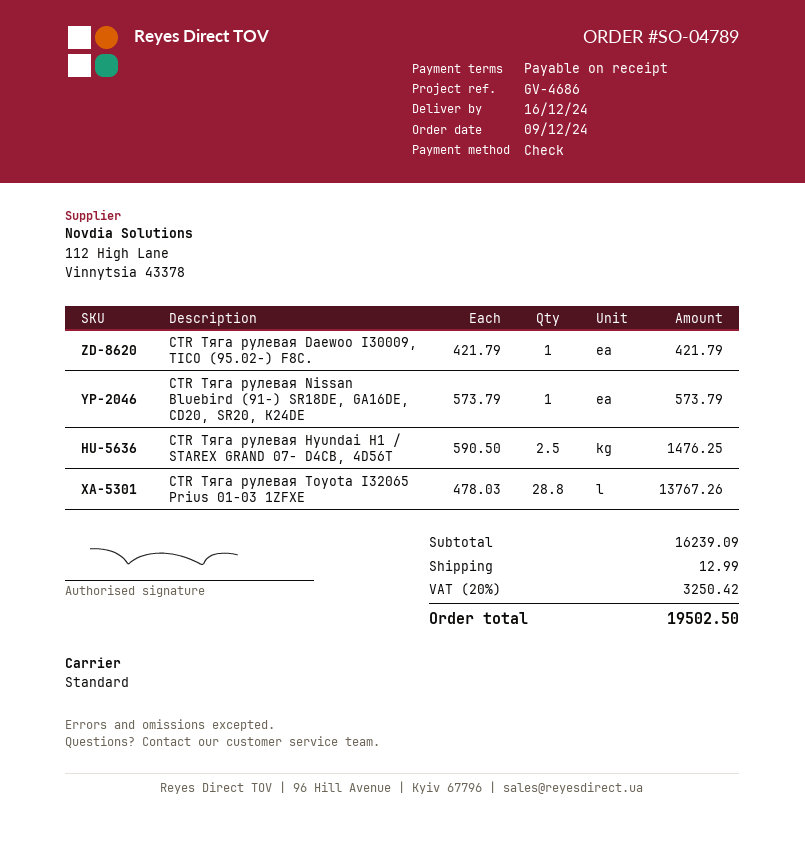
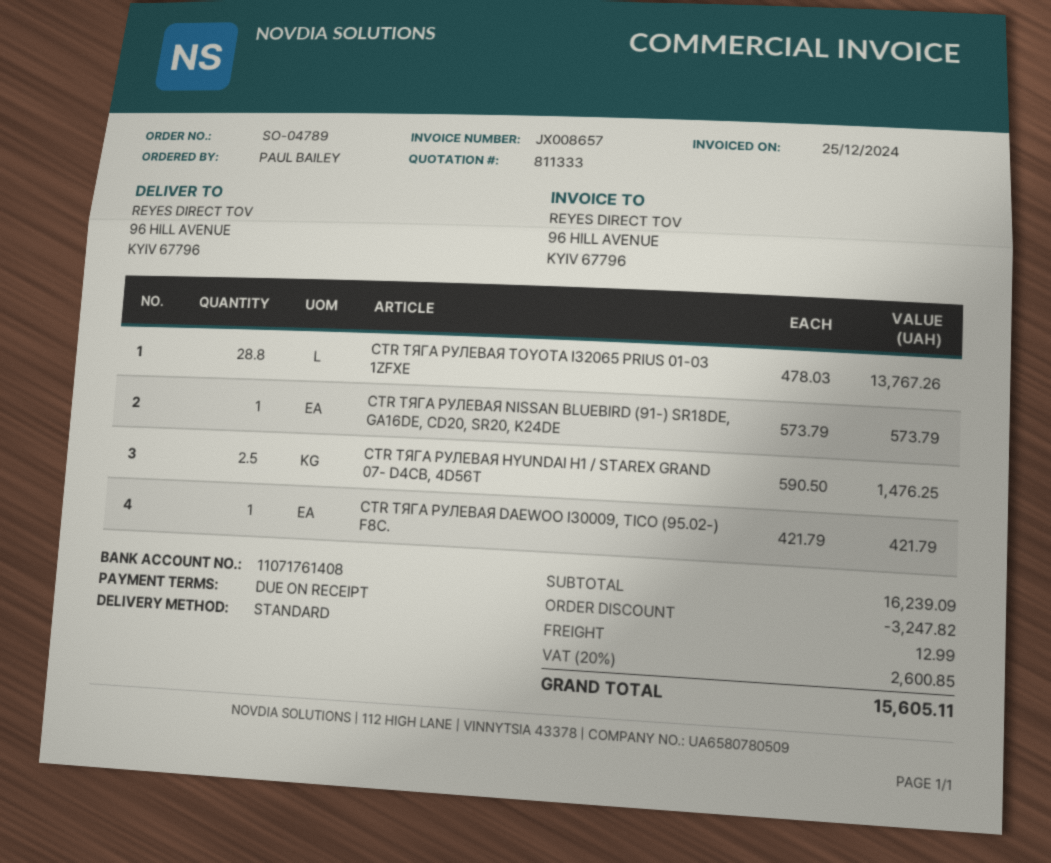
discount: none -> 3247.82
tax: 20% = 3250.42 -> 20% = 2600.85
total: 19502.50 -> 15605.11

